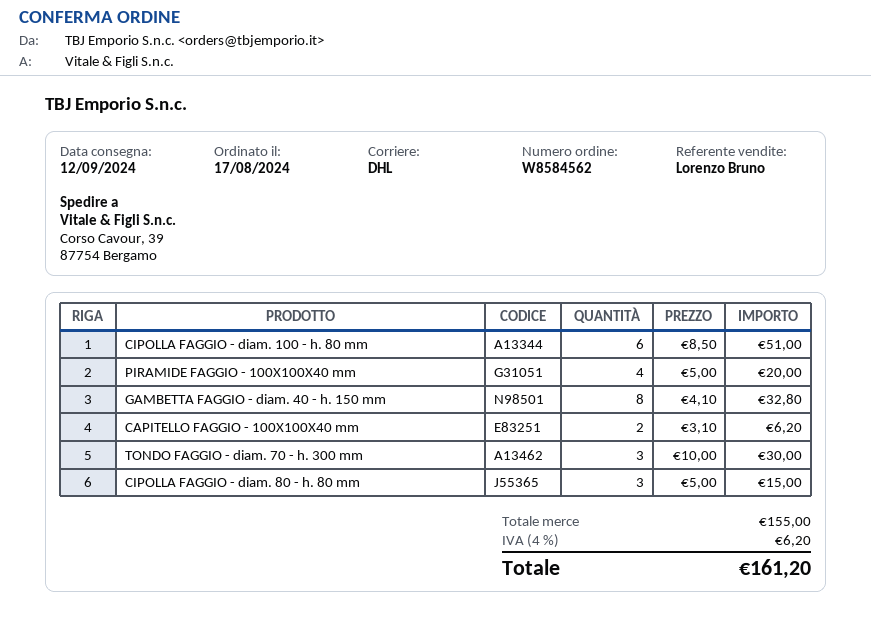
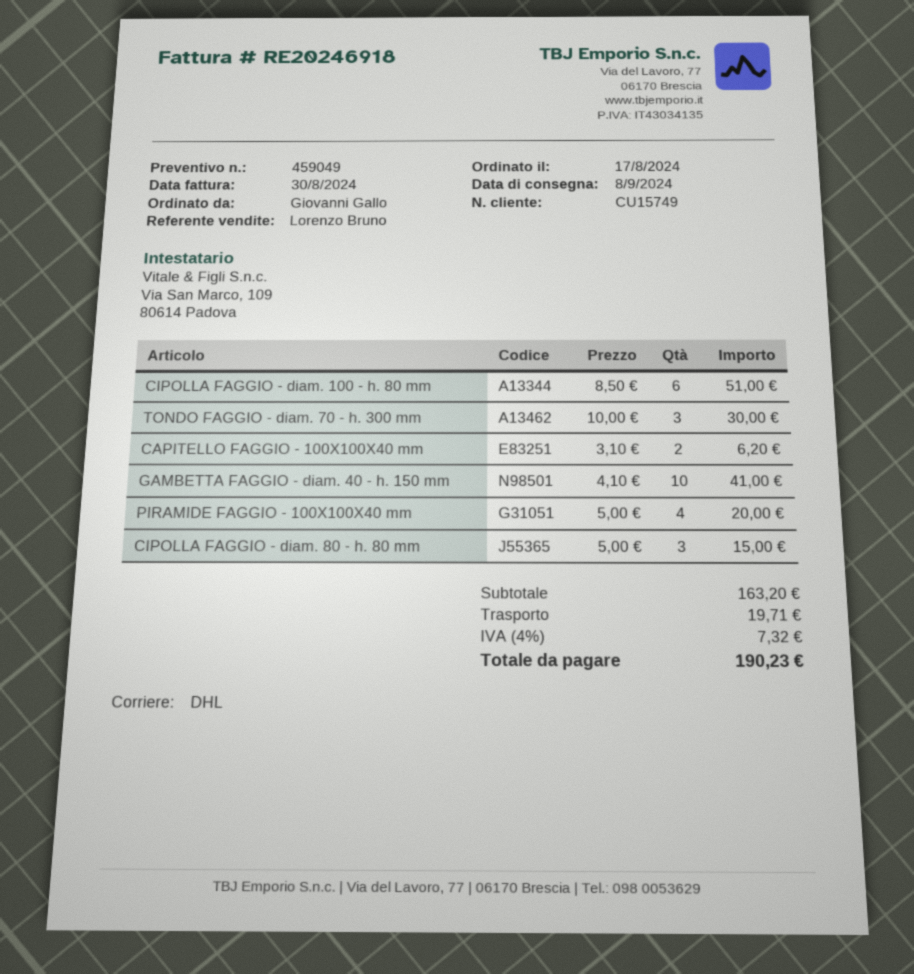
delivery date: 2024-09-12 -> 2024-09-08
GAMBETTA FAGGIO - diam. 40 - h. 150 mm: 8 x 4.10 = 32.80 -> 10 x 4.10 = 41.00
subtotal: 155.00 -> 163.20
shipping: none -> 19.71
tax: 4% = 6.20 -> 4% = 7.32
total: 161.20 -> 190.23

